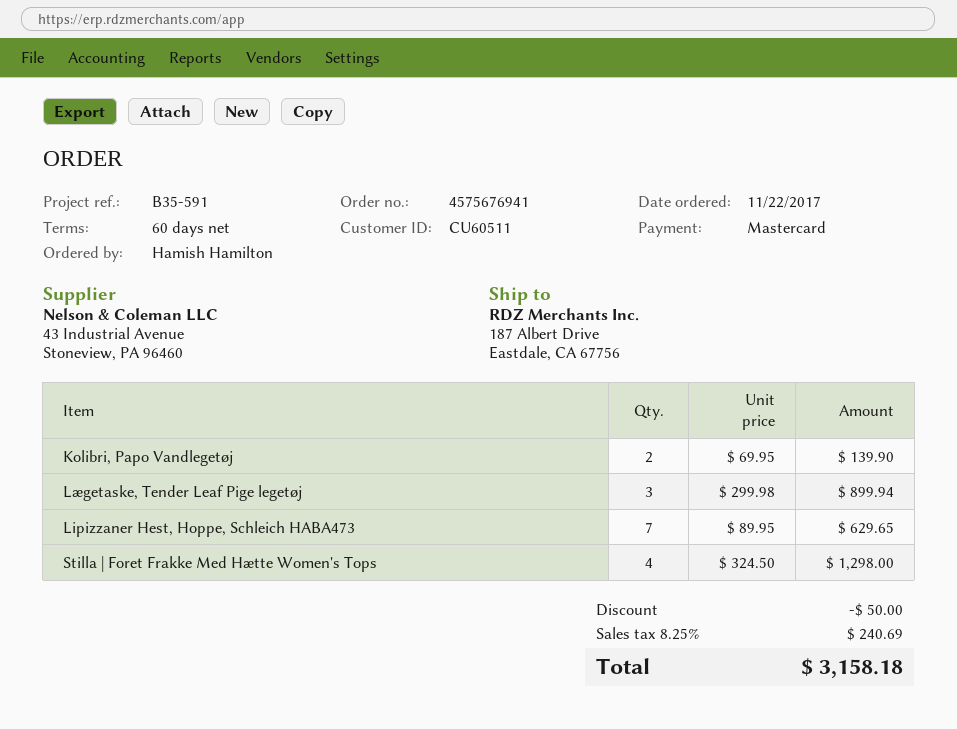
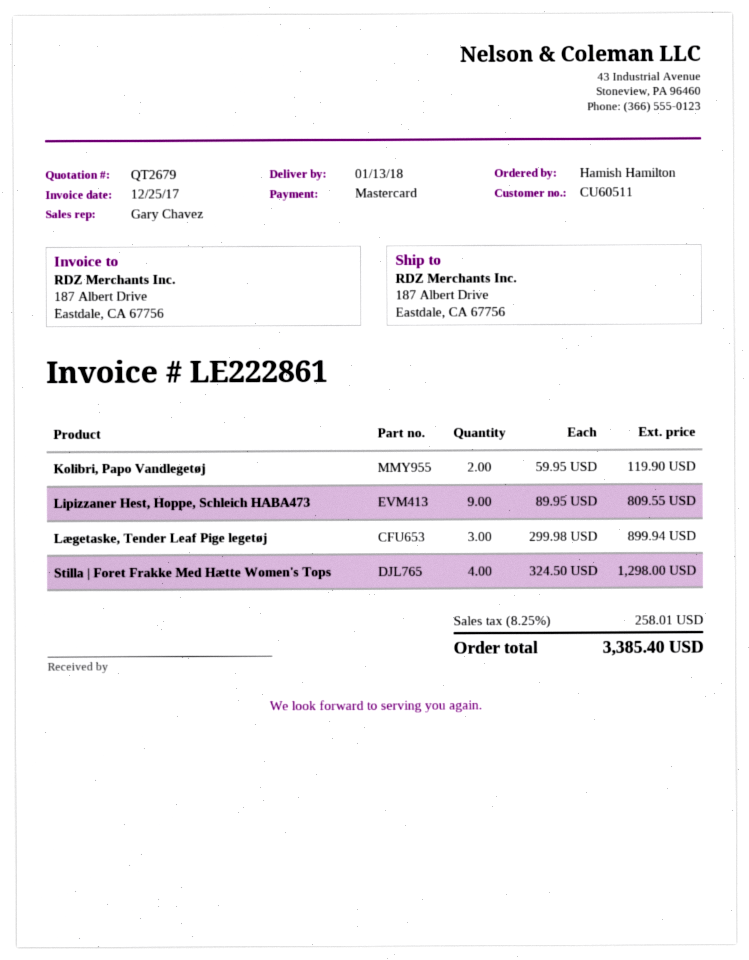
Kolibri, Papo Vandlegetøj: 2 x 69.95 = 139.90 -> 2 x 59.95 = 119.90
Lipizzaner Hest, Hoppe, Schleich HABA473: 7 x 89.95 = 629.65 -> 9 x 89.95 = 809.55
discount: 50.00 -> none
tax: 8.25% = 240.69 -> 8.25% = 258.01
total: 3158.18 -> 3385.40

